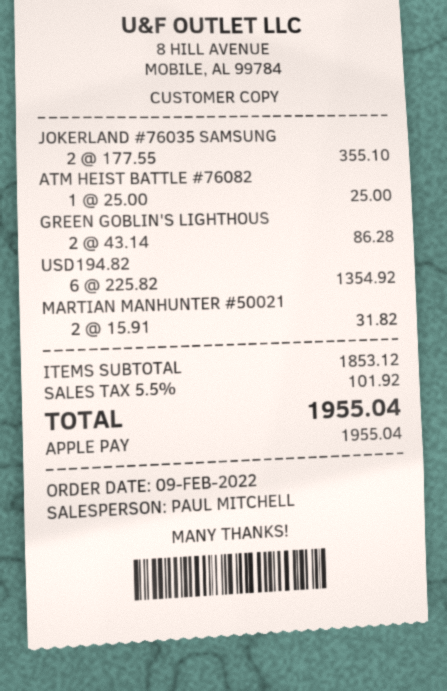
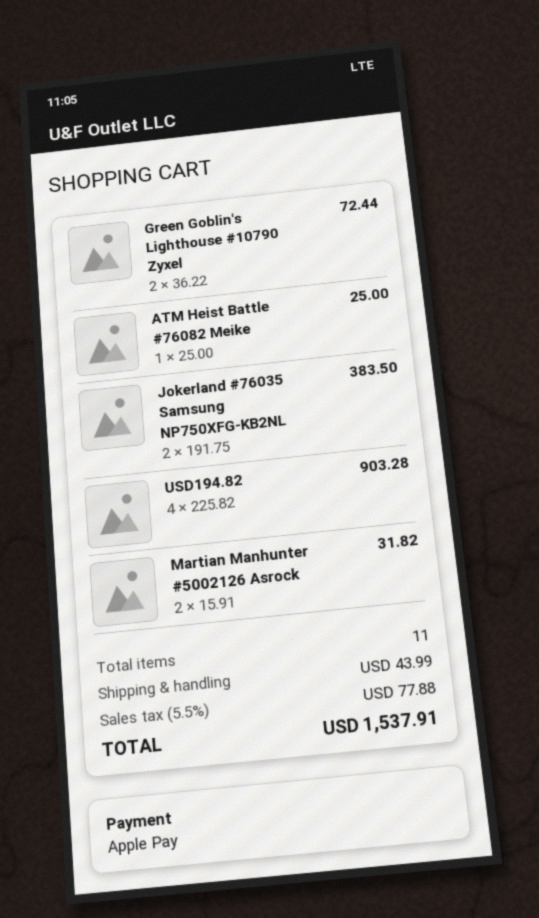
JOKERLAND #76035 SAMSUNG: 2 x 177.55 = 355.10 -> 2 x 191.75 = 383.50
GREEN GOBLIN'S LIGHTHOUS: 2 x 43.14 = 86.28 -> 2 x 36.22 = 72.44
USD194.82: 6 x 225.82 = 1354.92 -> 4 x 225.82 = 903.28
shipping: none -> 43.99
tax: 5.5% = 101.92 -> 5.5% = 77.88
total: 1955.04 -> 1537.91

